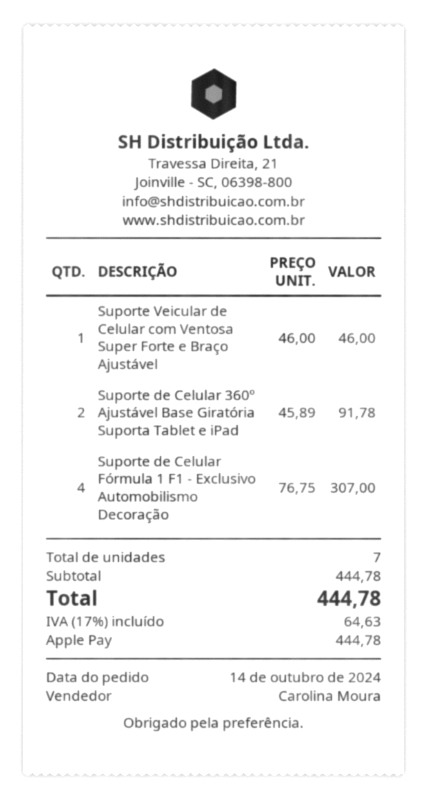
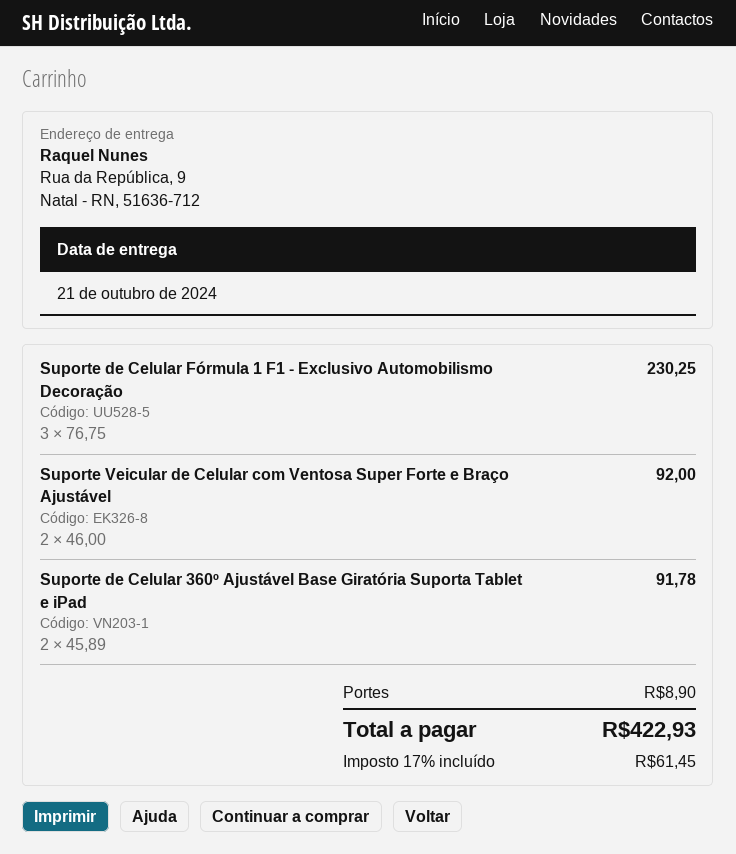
Suporte Veicular de Celular com Ventosa Super Forte e Braço Ajustável: 1 x 46.00 = 46.00 -> 2 x 46.00 = 92.00
Suporte de Celular Fórmula 1 F1 - Exclusivo Automobilismo Decoração: 4 x 76.75 = 307.00 -> 3 x 76.75 = 230.25
shipping: none -> 8.90
tax: 17% = 64.63 -> 17% = 61.45
total: 444.78 -> 422.93

